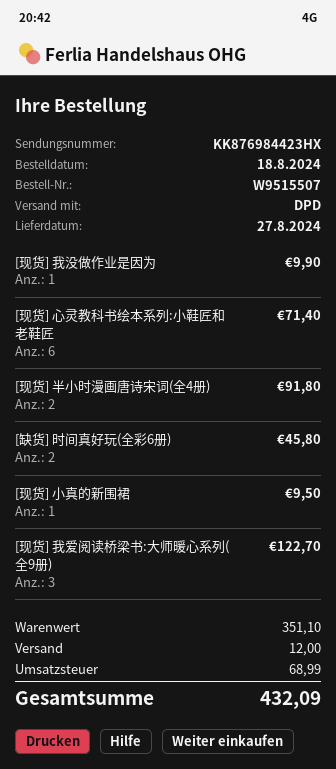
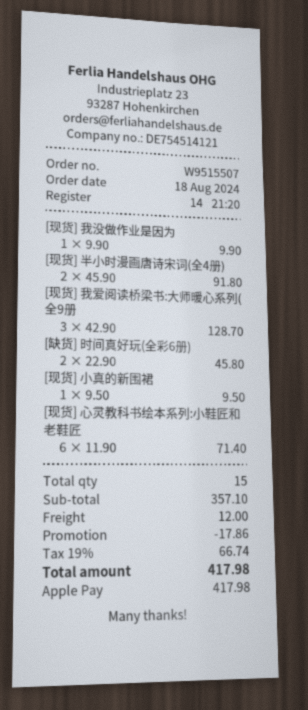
[现货] 我爱阅读桥梁书:大师暖心系列(全9册): 3 for 122.70 -> 3 for 128.70
subtotal: 351.10 -> 357.10
discount: none -> 17.86
tax: 68.99 -> 66.74
total: 432.09 -> 417.98

